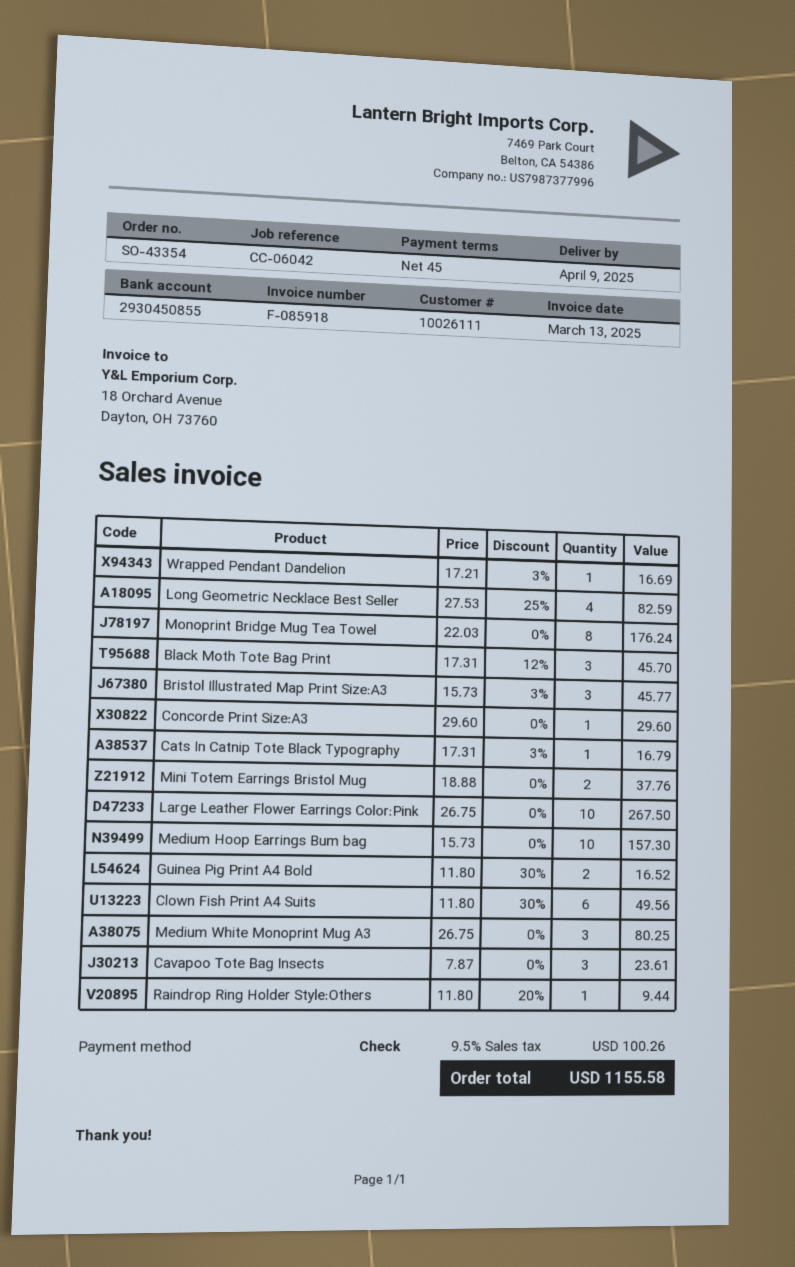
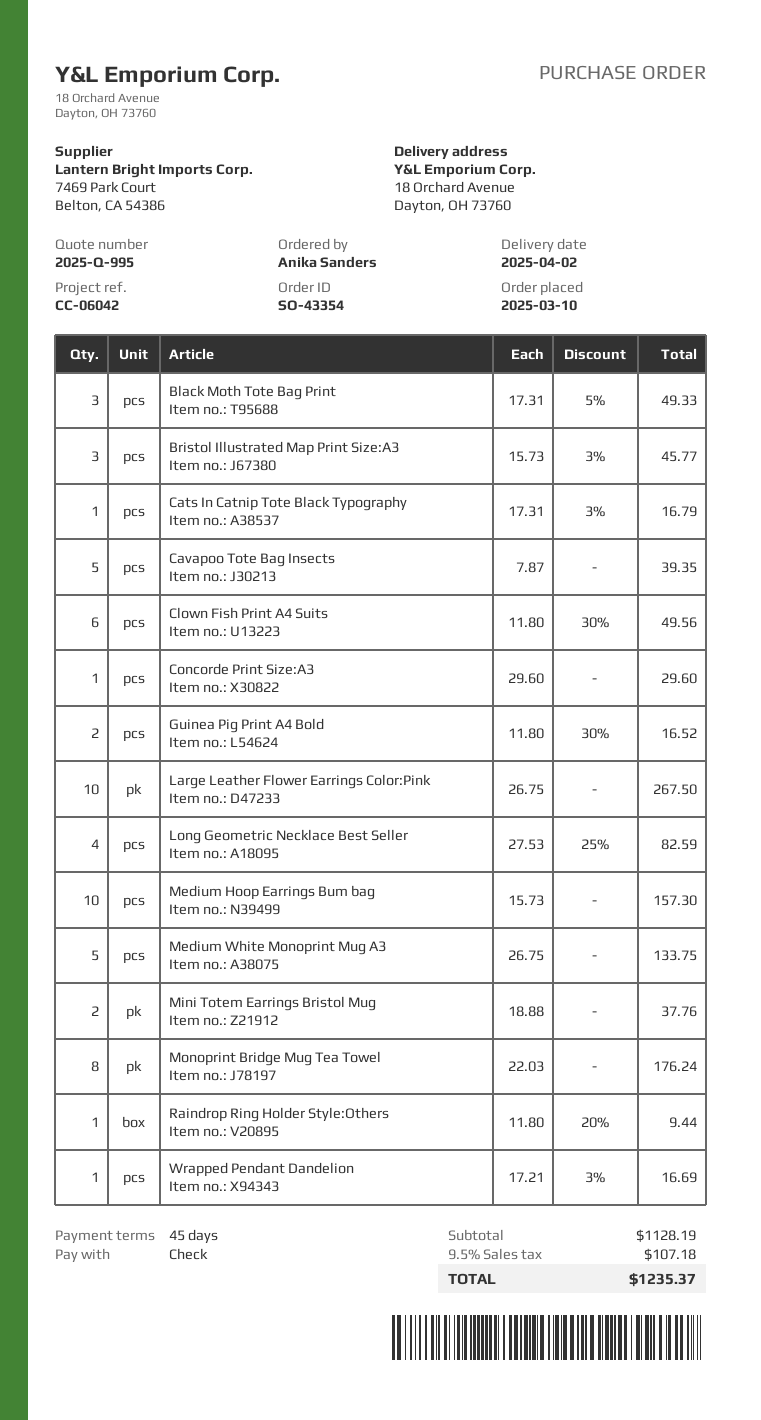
delivery date: 2025-04-09 -> 2025-04-02
Black Moth Tote Bag Print: 3 x 17.31 - 12% = 45.70 -> 3 x 17.31 - 5% = 49.33
Medium White Monoprint Mug A3: 3 x 26.75 = 80.25 -> 5 x 26.75 = 133.75
Cavapoo Tote Bag Insects: 3 x 7.87 = 23.61 -> 5 x 7.87 = 39.35
tax: 9.5% = 100.26 -> 9.5% = 107.18
total: 1155.58 -> 1235.37

